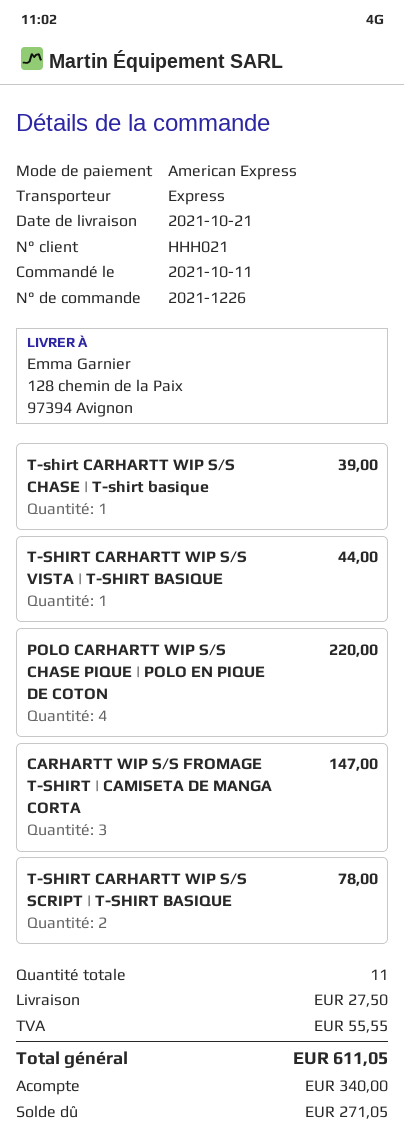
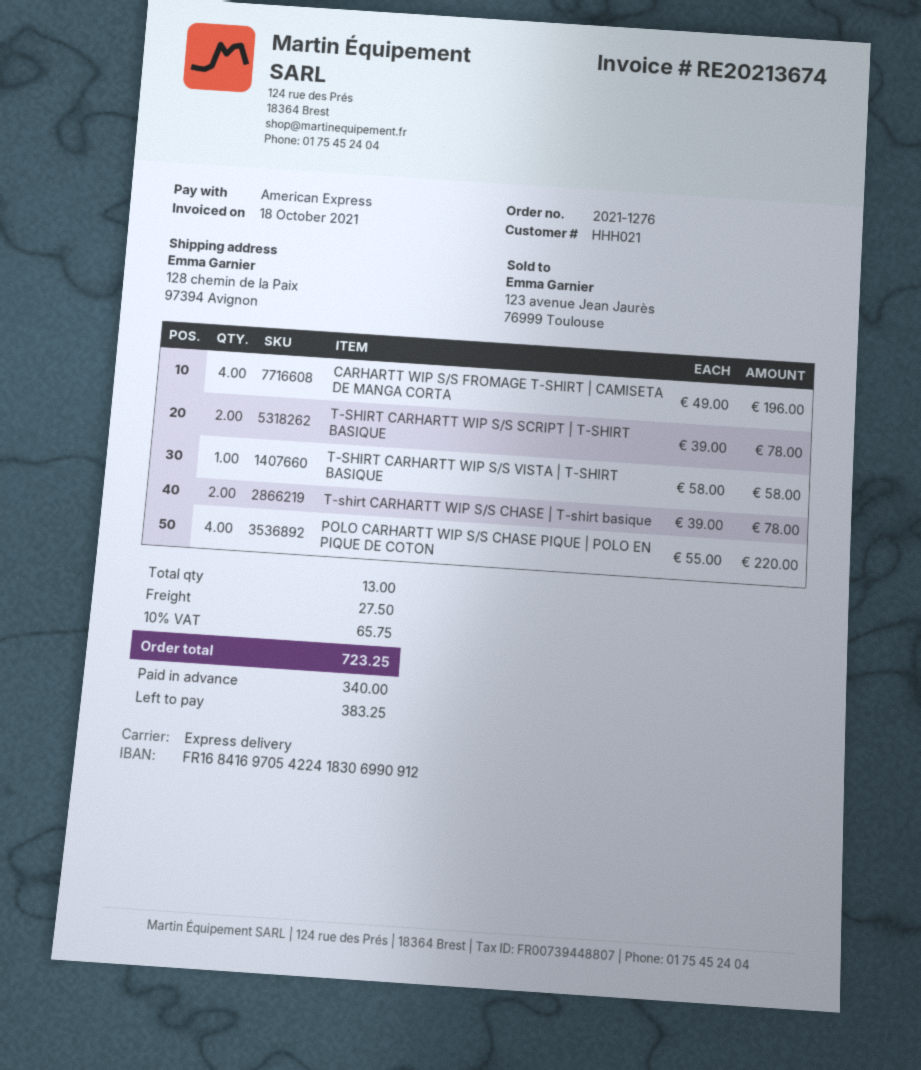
order number: 2021-1226 -> 2021-1276
T-shirt CARHARTT WIP S/S CHASE | T-shirt basique: 1 for 39.00 -> 2 for 78.00
T-SHIRT CARHARTT WIP S/S VISTA | T-SHIRT BASIQUE: 1 for 44.00 -> 1 for 58.00
CARHARTT WIP S/S FROMAGE T-SHIRT | CAMISETA DE MANGA CORTA: 3 for 147.00 -> 4 for 196.00
total quantity: 11 -> 13
tax: 55.55 -> 65.75
total: 611.05 -> 723.25
balance: 271.05 -> 383.25

